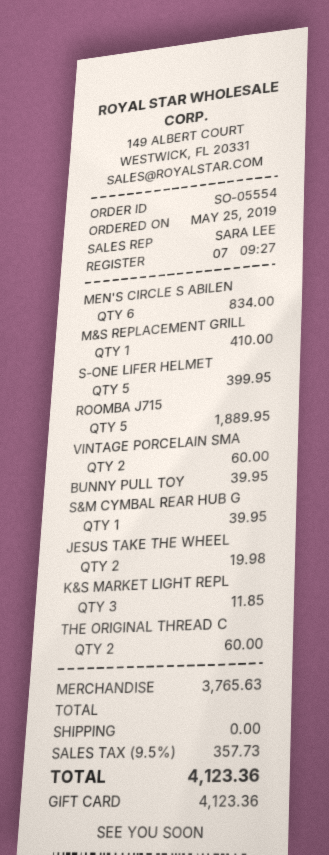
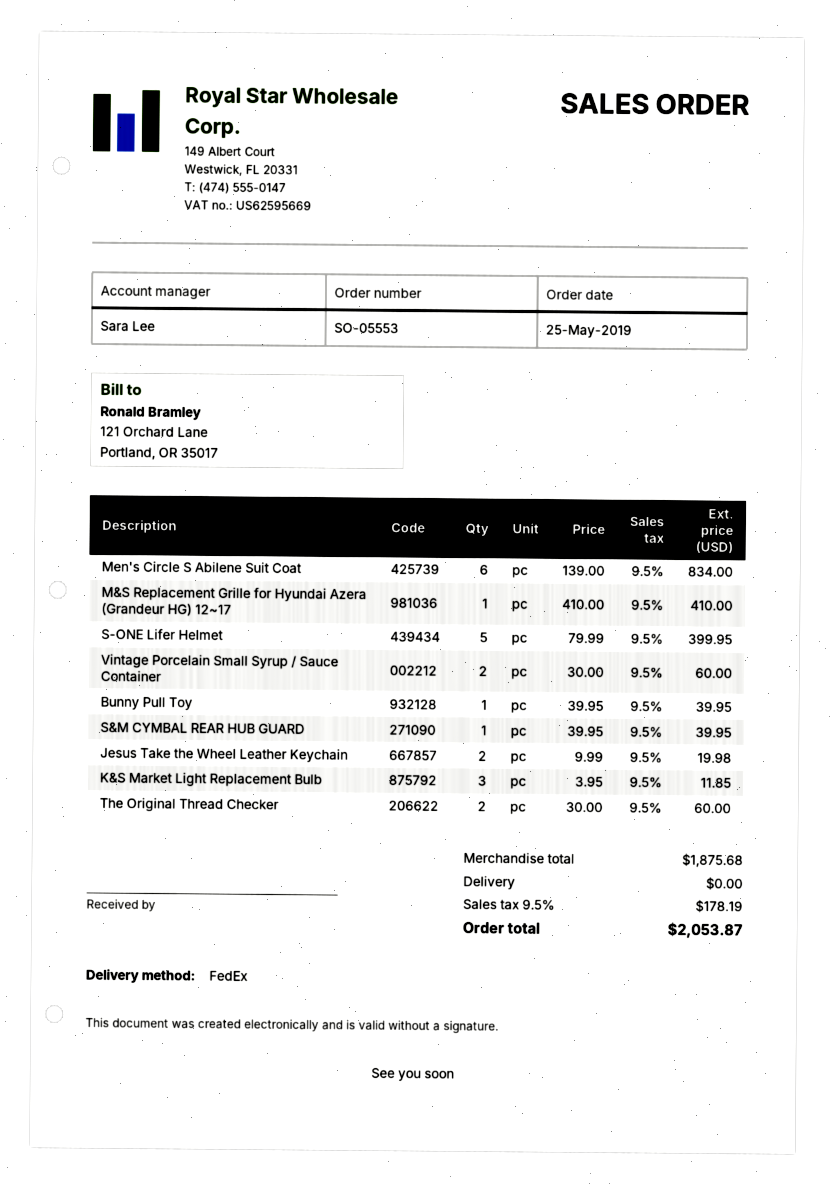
order number: SO-05554 -> SO-05553
ROOMBA J715: 5 for 1889.95 -> none
subtotal: 3765.63 -> 1875.68
tax: 9.5% = 357.73 -> 9.5% = 178.19
total: 4123.36 -> 2053.87

